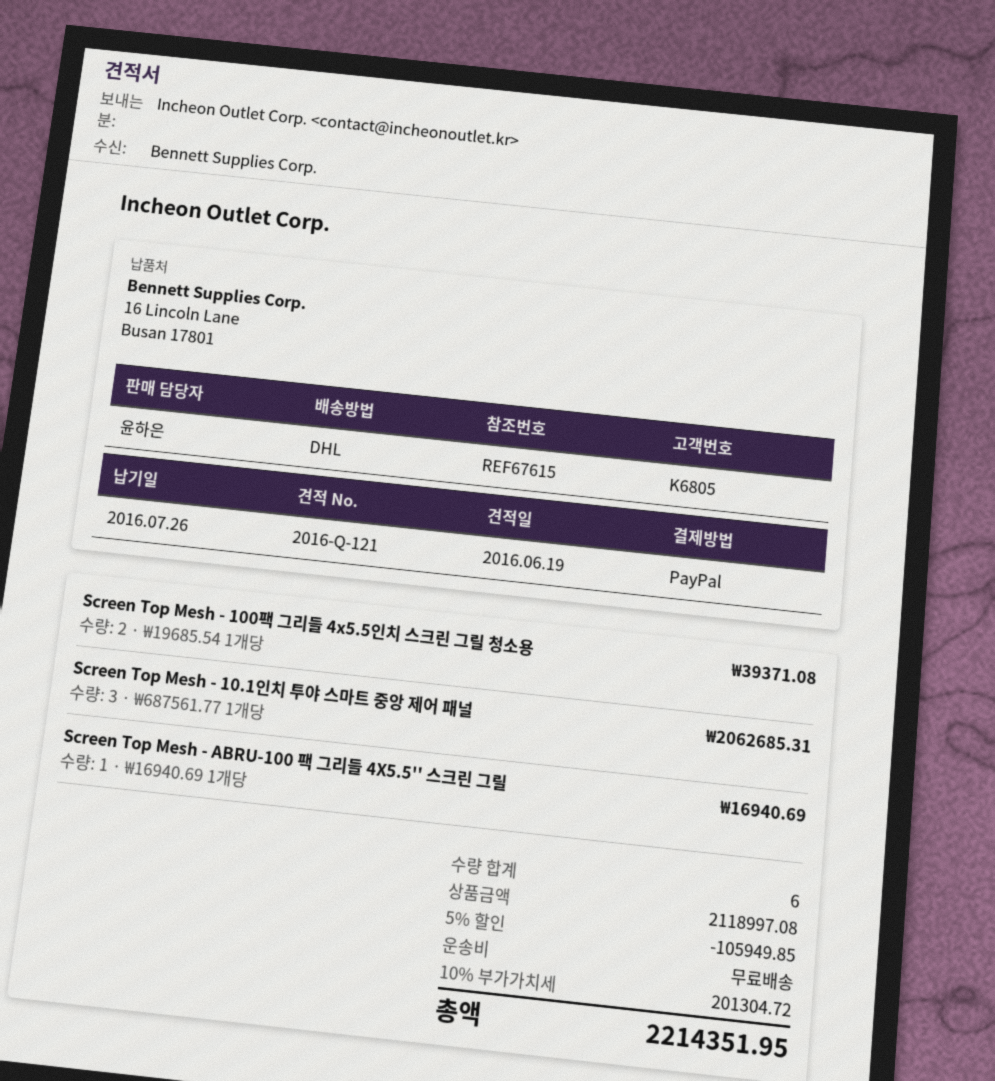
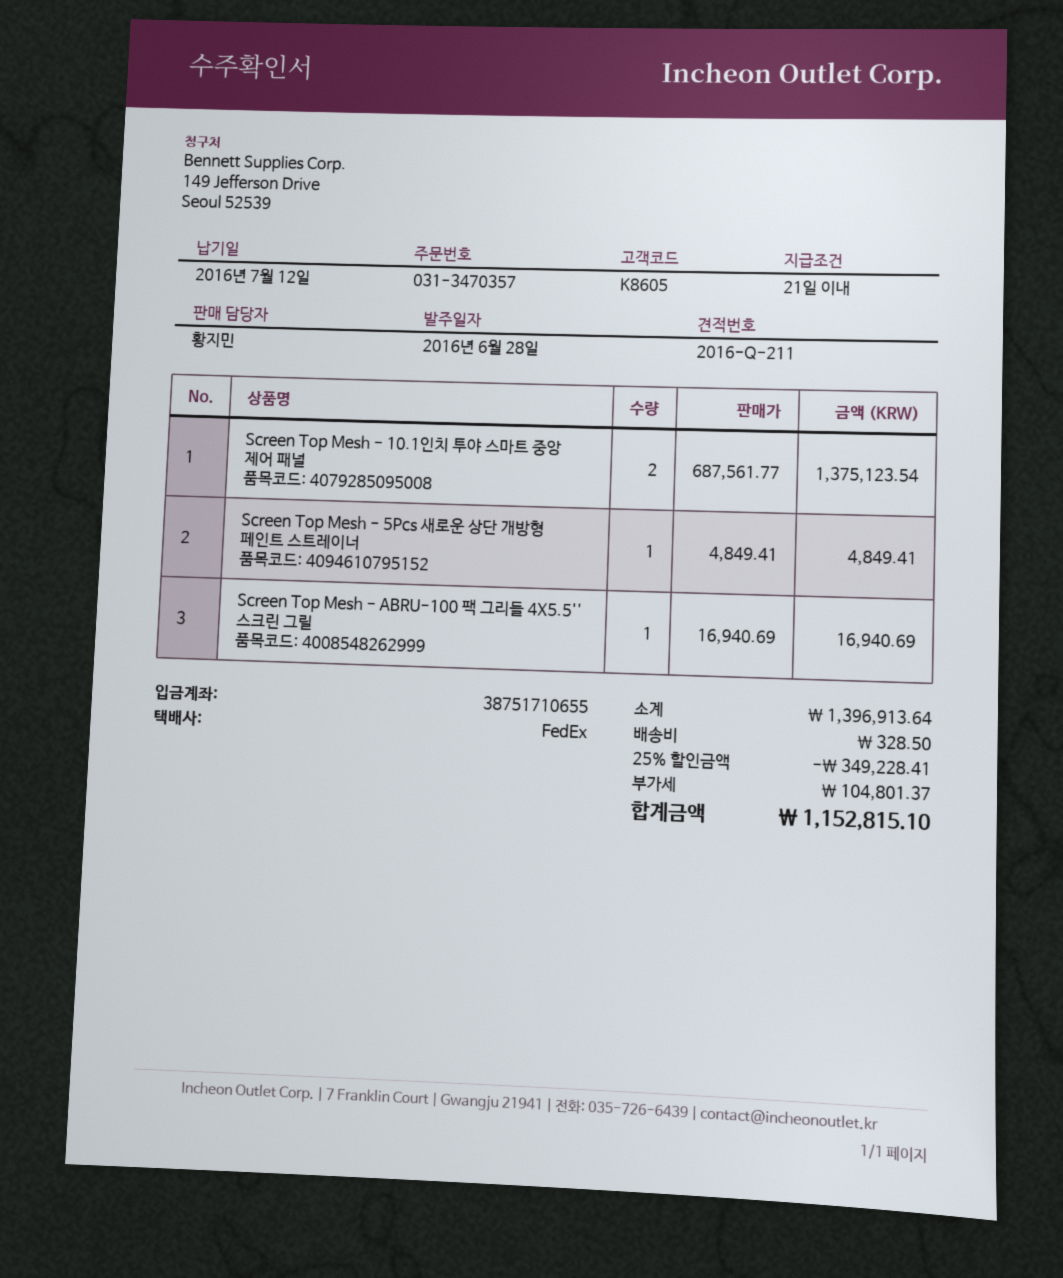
quote number: 2016-Q-121 -> 2016-Q-211
delivery date: 2016-07-26 -> 2016-07-12
customer number: K6805 -> K8605
sales rep: 윤하은 -> 황지민
shipping method: DHL -> FedEx
Screen Top Mesh - 100팩 그리들 4x5.5인치 스크린 그릴 청소용: 2 x 19685.54 = 39371.08 -> none
Screen Top Mesh - 10.1인치 투야 스마트 중앙 제어 패널: 3 x 687561.77 = 2062685.31 -> 2 x 687561.77 = 1375123.54
Screen Top Mesh - 5Pcs 새로운 상단 개방형 페인트 스트레이너: none -> 1 x 4849.41 = 4849.41
subtotal: 2118997.08 -> 1396913.64
discount: 5% = 105949.85 -> 25% = 349228.41
shipping: 0.00 -> 328.50
tax: 201304.72 -> 104801.37
total: 2214351.95 -> 1152815.10

